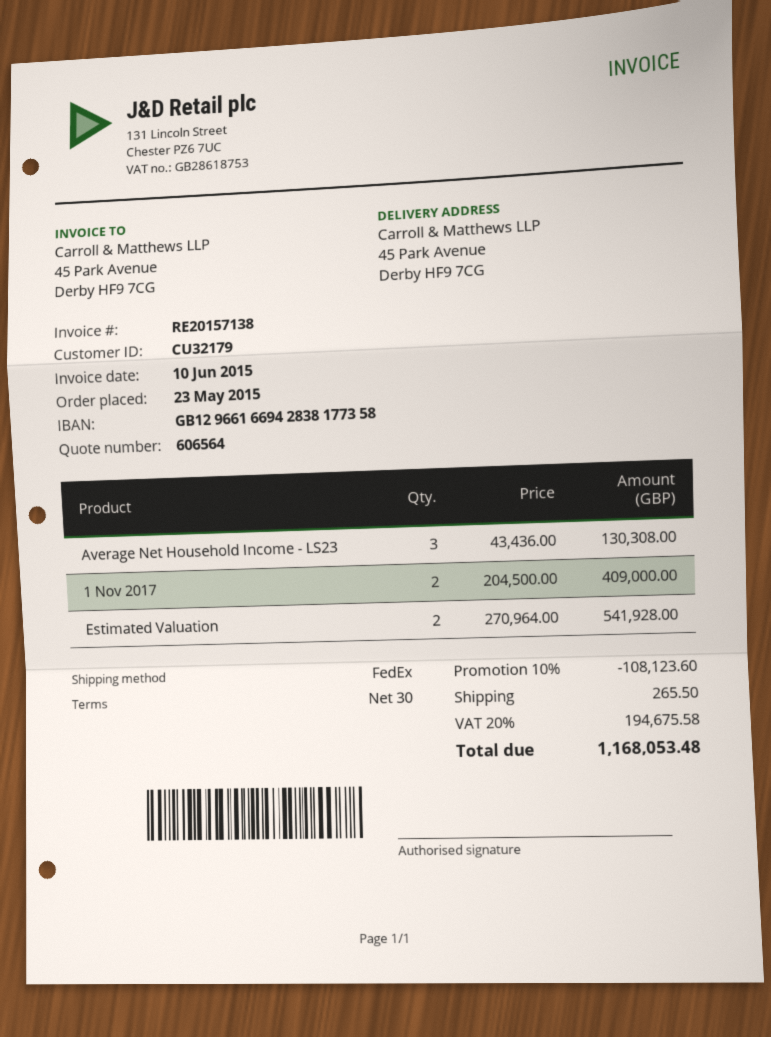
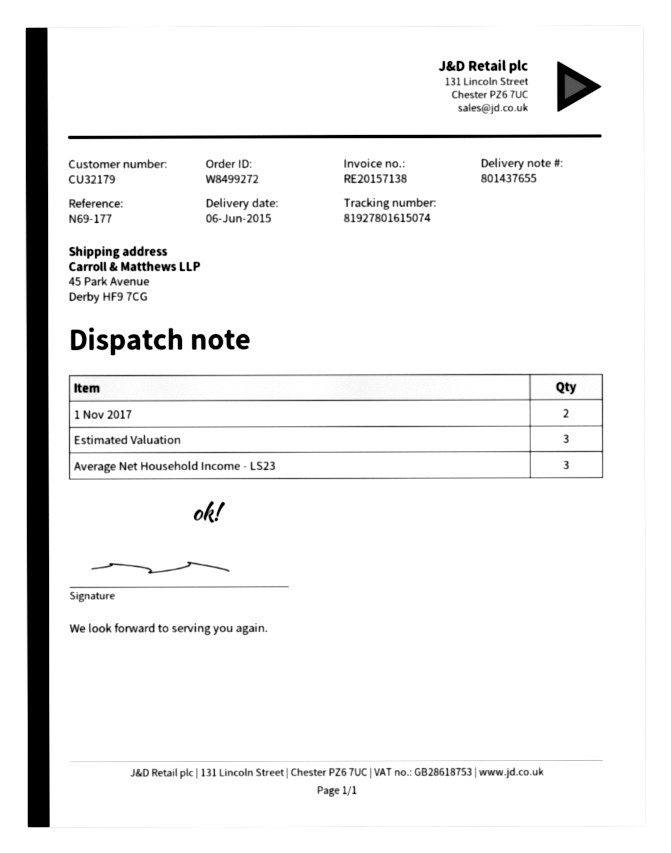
Estimated Valuation: 2 -> 3

